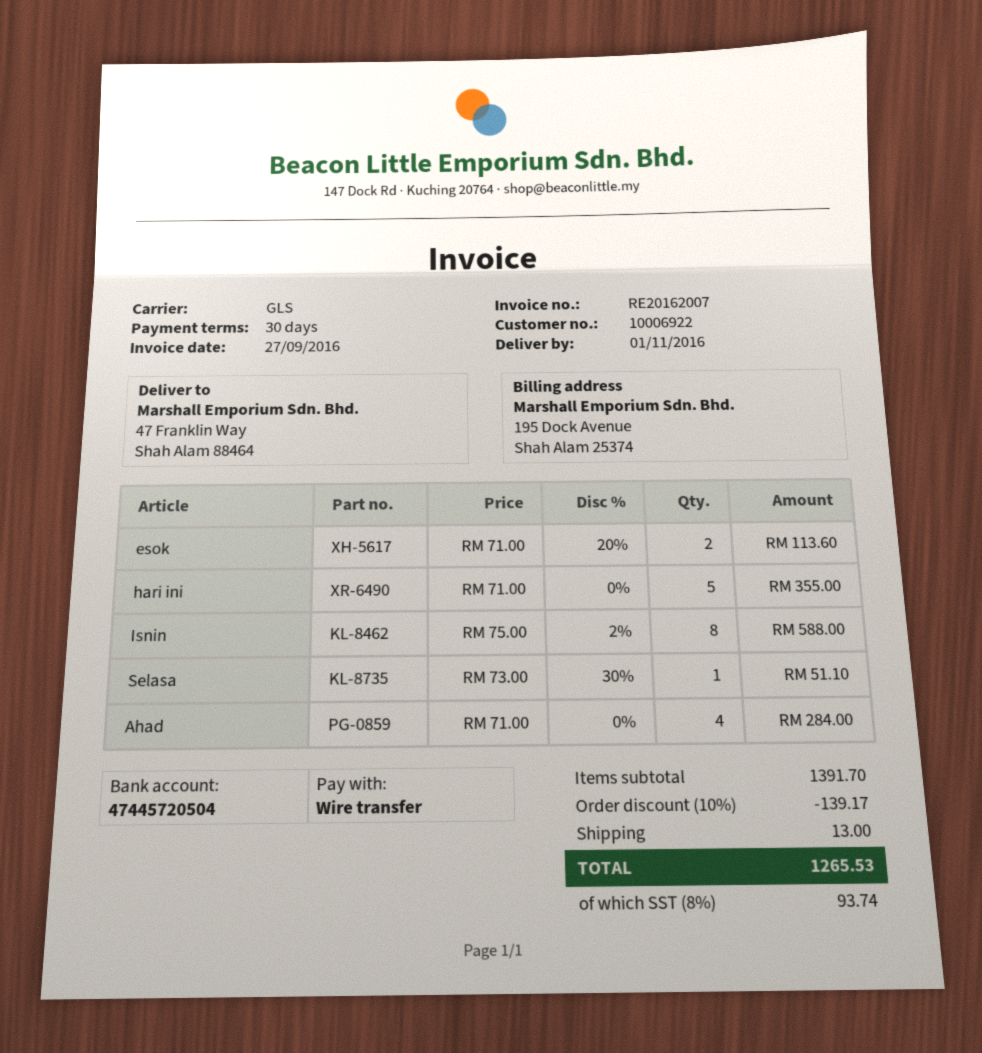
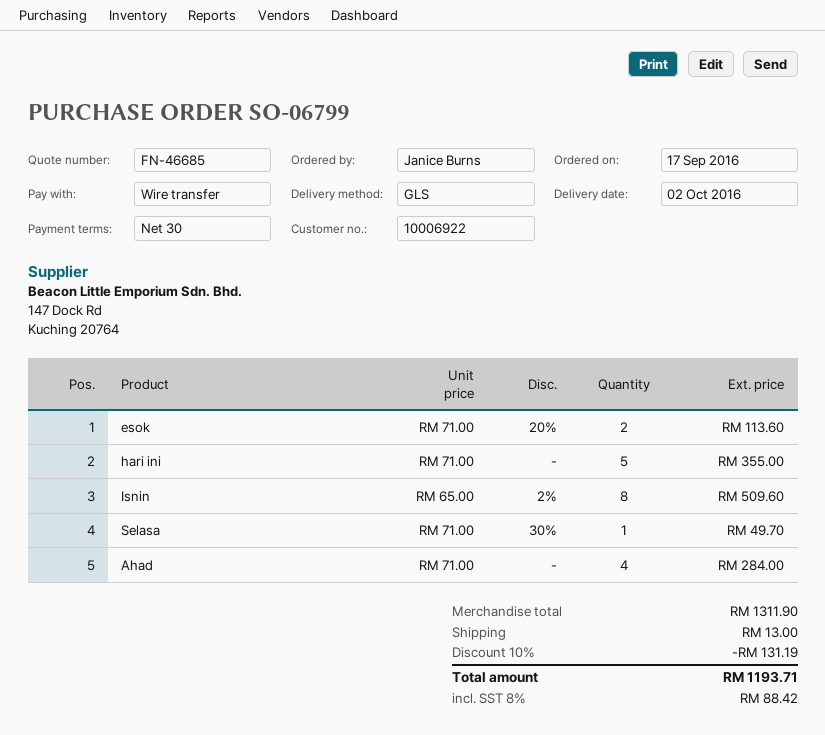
delivery date: 2016-11-01 -> 2016-10-02
Isnin: 8 x 75.00 - 2% = 588.00 -> 8 x 65.00 - 2% = 509.60
Selasa: 1 x 73.00 - 30% = 51.10 -> 1 x 71.00 - 30% = 49.70
subtotal: 1391.70 -> 1311.90
discount: 10% = 139.17 -> 10% = 131.19
tax: 8% = 93.74 -> 8% = 88.42
total: 1265.53 -> 1193.71

